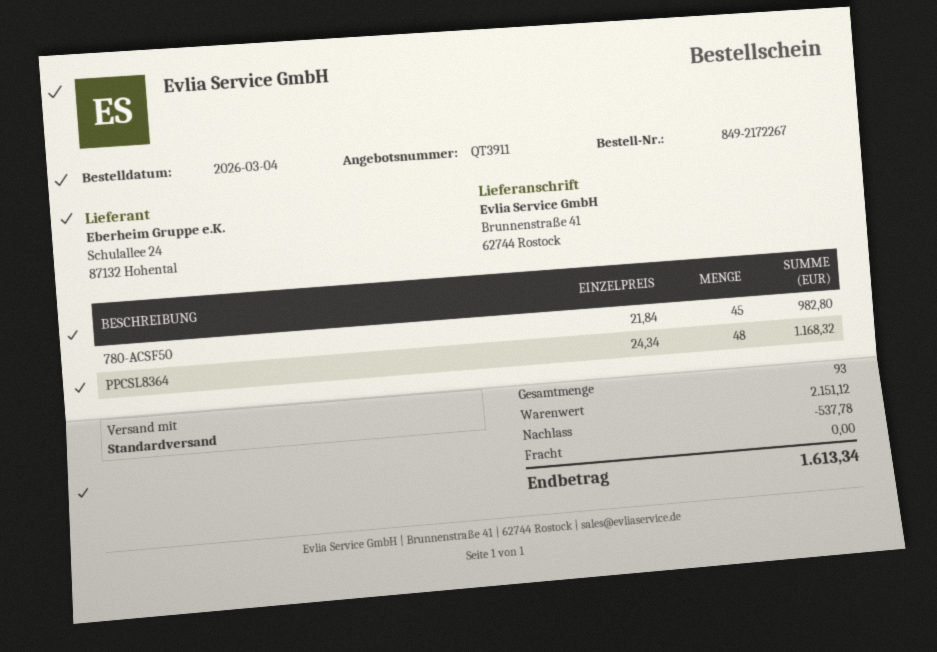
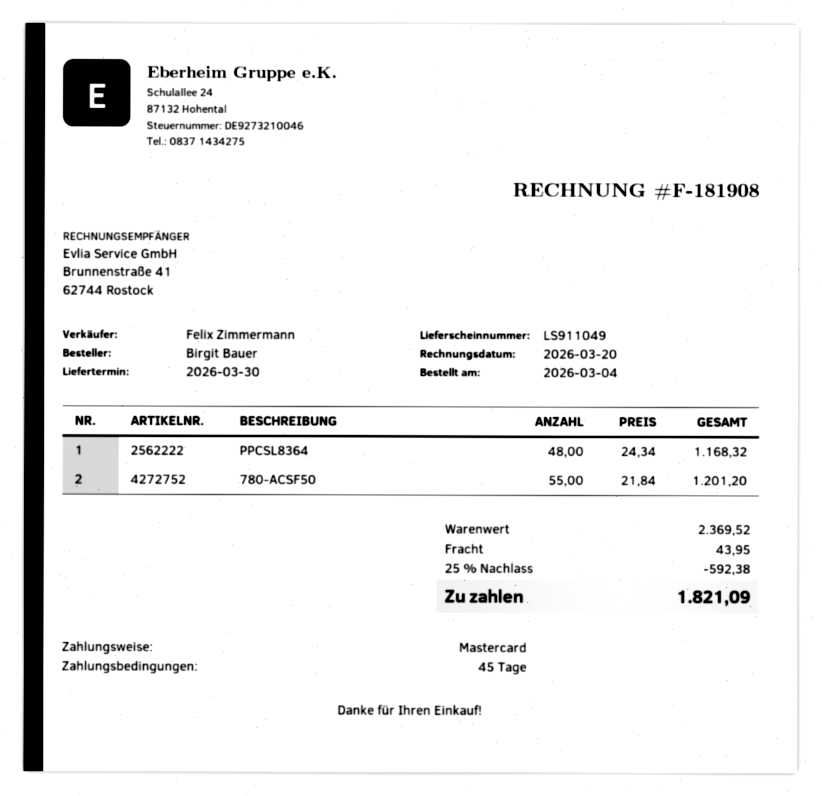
780-ACSF50: 45 x 21.84 = 982.80 -> 55 x 21.84 = 1201.20
subtotal: 2151.12 -> 2369.52
discount: 537.78 -> 592.38
shipping: 0.00 -> 43.95
total: 1613.34 -> 1821.09

